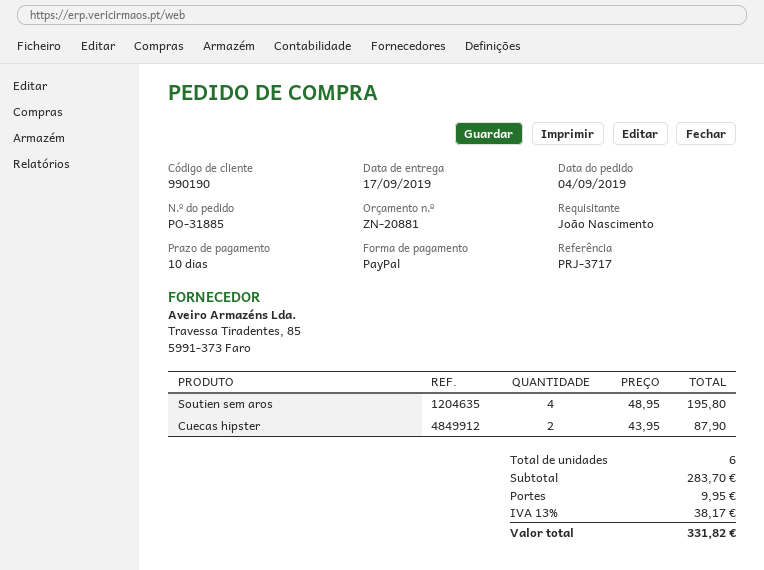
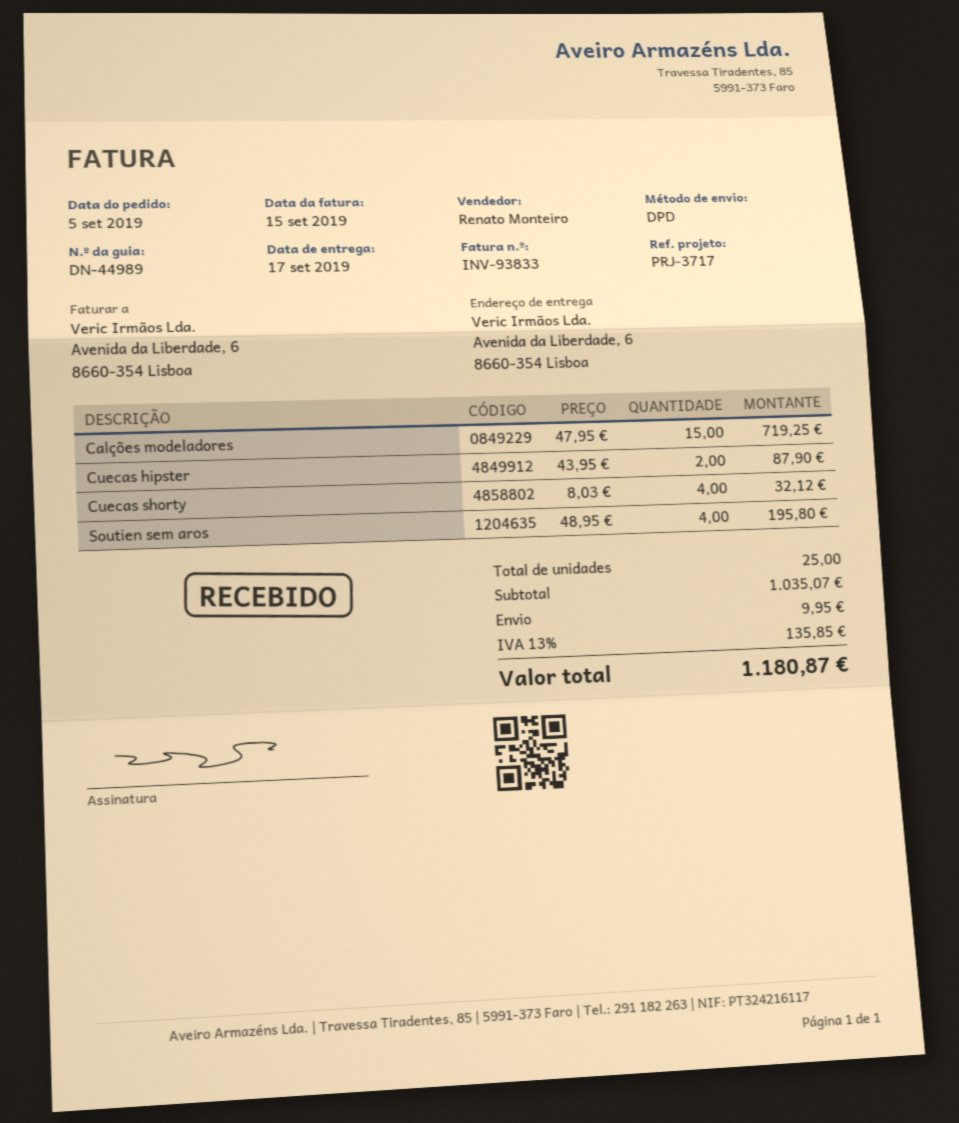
order date: 2019-09-04 -> 2019-09-05
Calções modeladores: none -> 15 x 47.95 = 719.25
Cuecas shorty: none -> 4 x 8.03 = 32.12
total quantity: 6 -> 25
subtotal: 283.70 -> 1035.07
tax: 13% = 38.17 -> 13% = 135.85
total: 331.82 -> 1180.87

